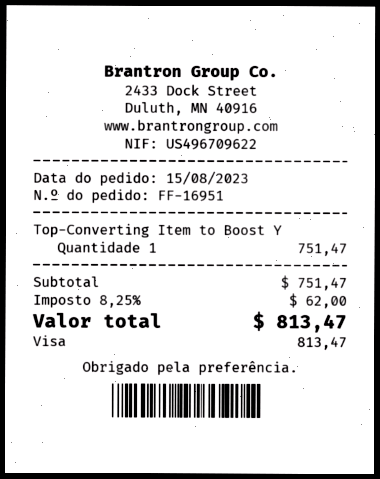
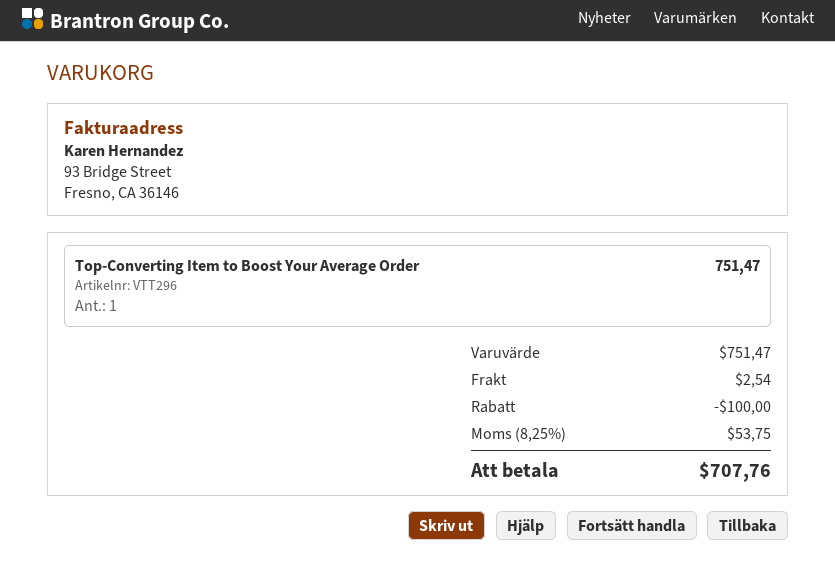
discount: none -> 100.00
shipping: none -> 2.54
tax: 8.25% = 62.00 -> 8.25% = 53.75
total: 813.47 -> 707.76

